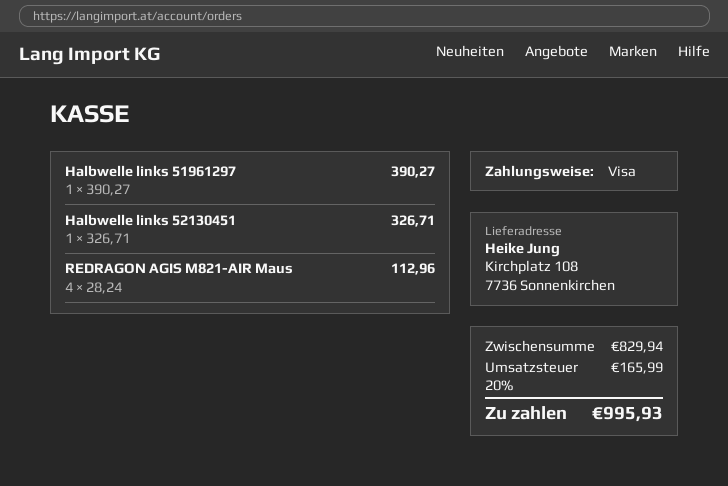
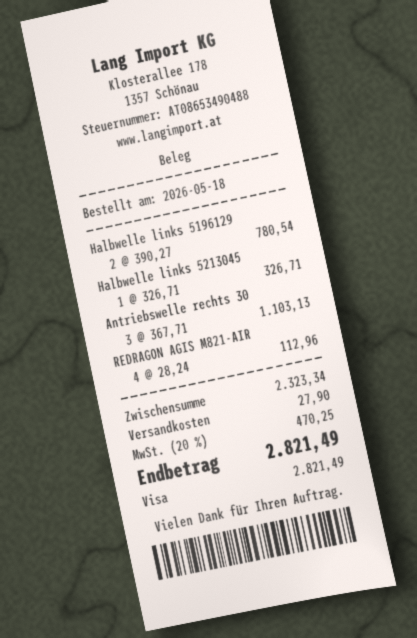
Halbwelle links 51961297: 1 x 390.27 = 390.27 -> 2 x 390.27 = 780.54
Antriebswelle rechts 30: none -> 3 x 367.71 = 1103.13
subtotal: 829.94 -> 2323.34
shipping: none -> 27.90
tax: 20% = 165.99 -> 20% = 470.25
total: 995.93 -> 2821.49

